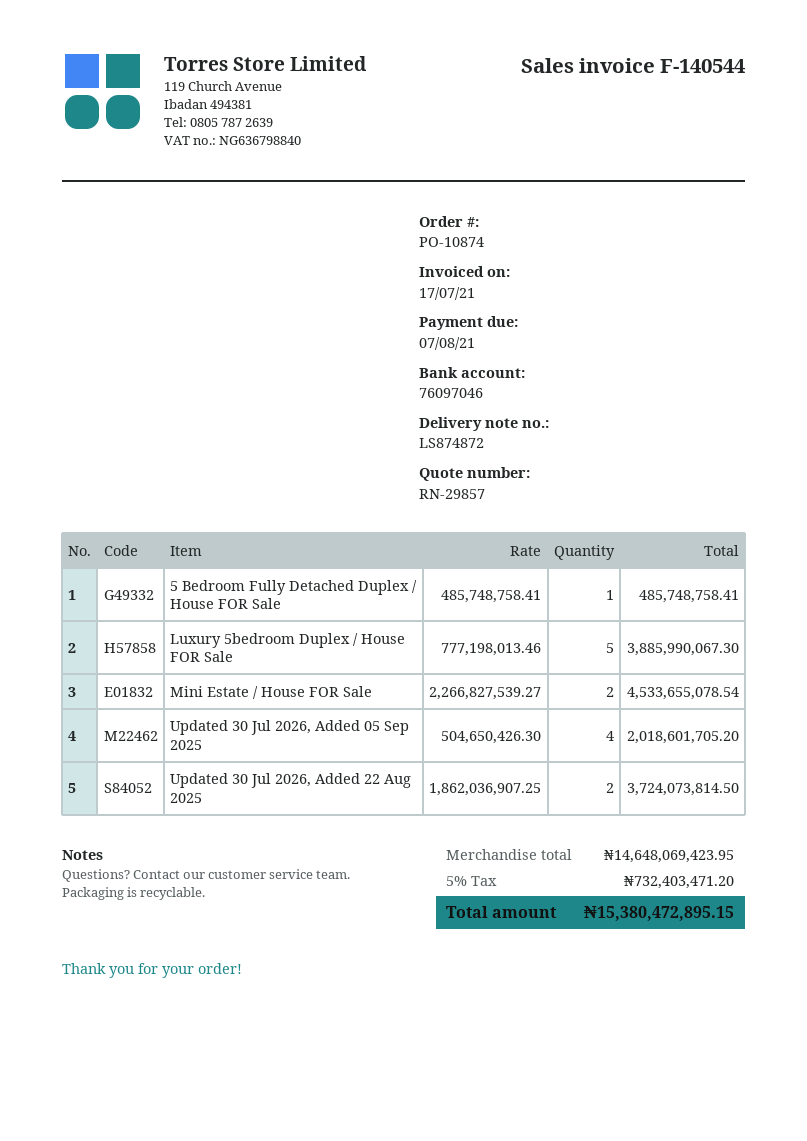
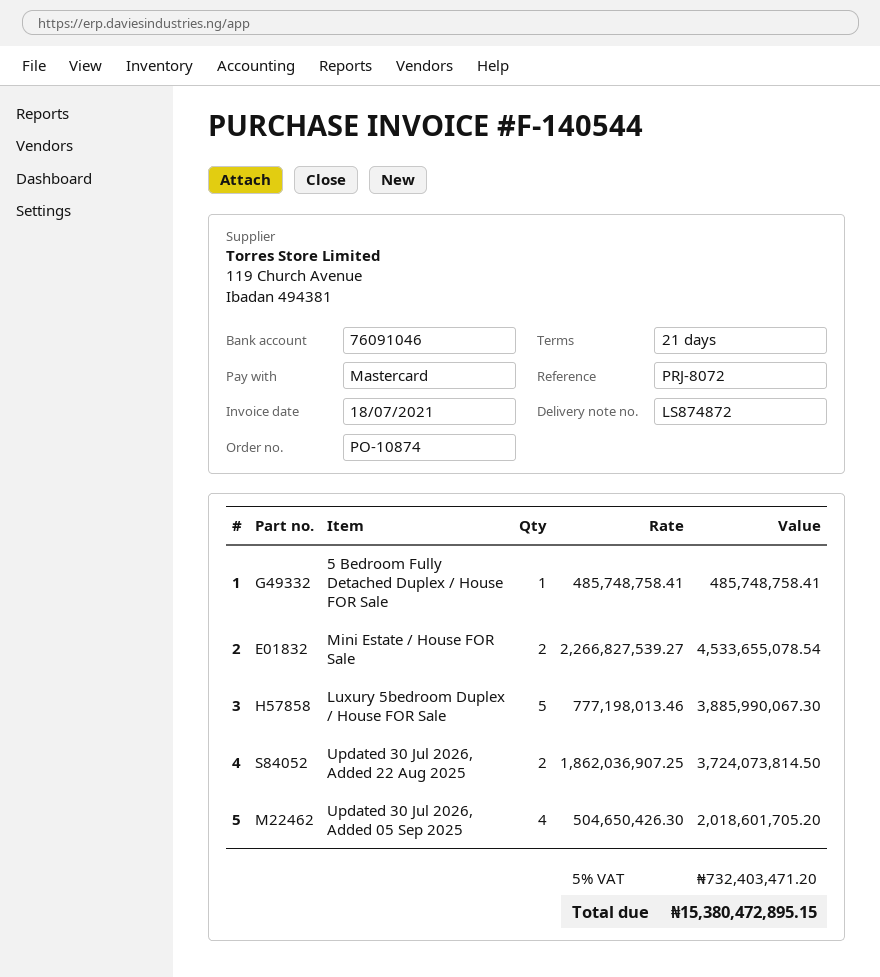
invoice date: 2021-07-17 -> 2021-07-18
bank account: 76097046 -> 76091046

